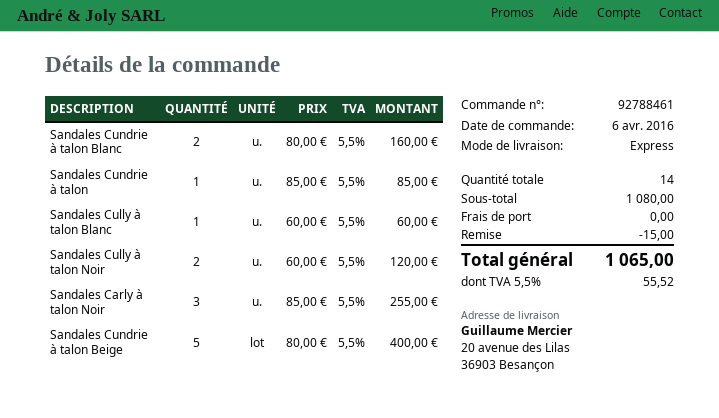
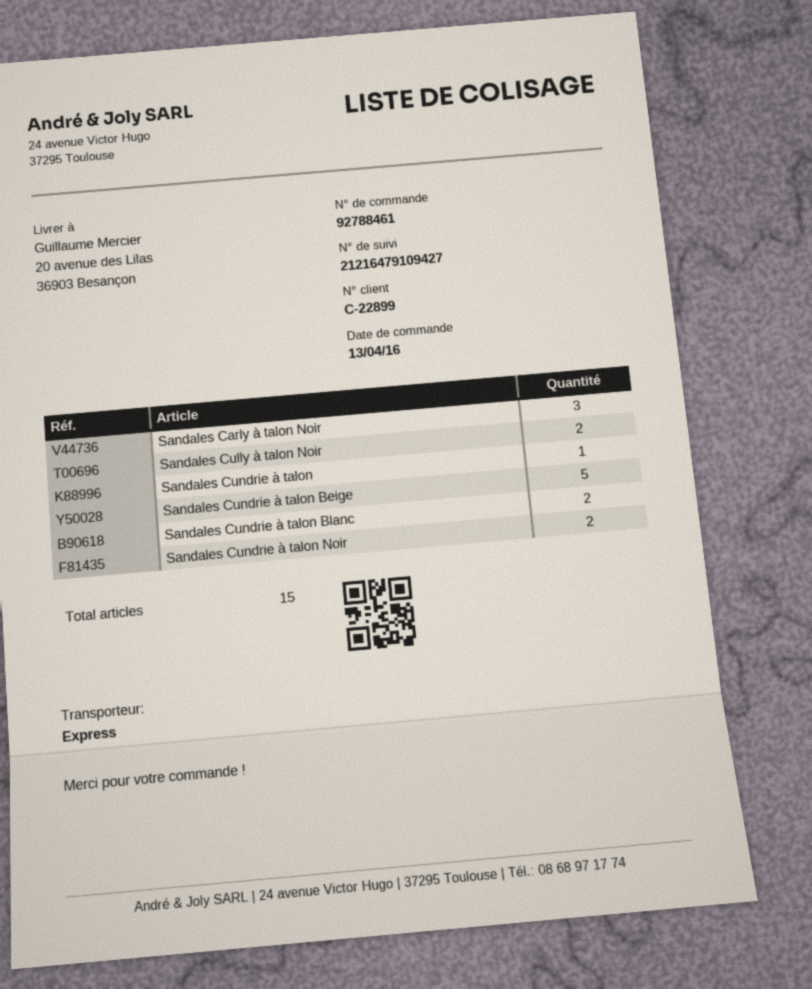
order date: 2016-04-06 -> 2016-04-13
Sandales Cully à talon Blanc: 1 -> none
Sandales Cundrie à talon Noir: none -> 2
total quantity: 14 -> 15

